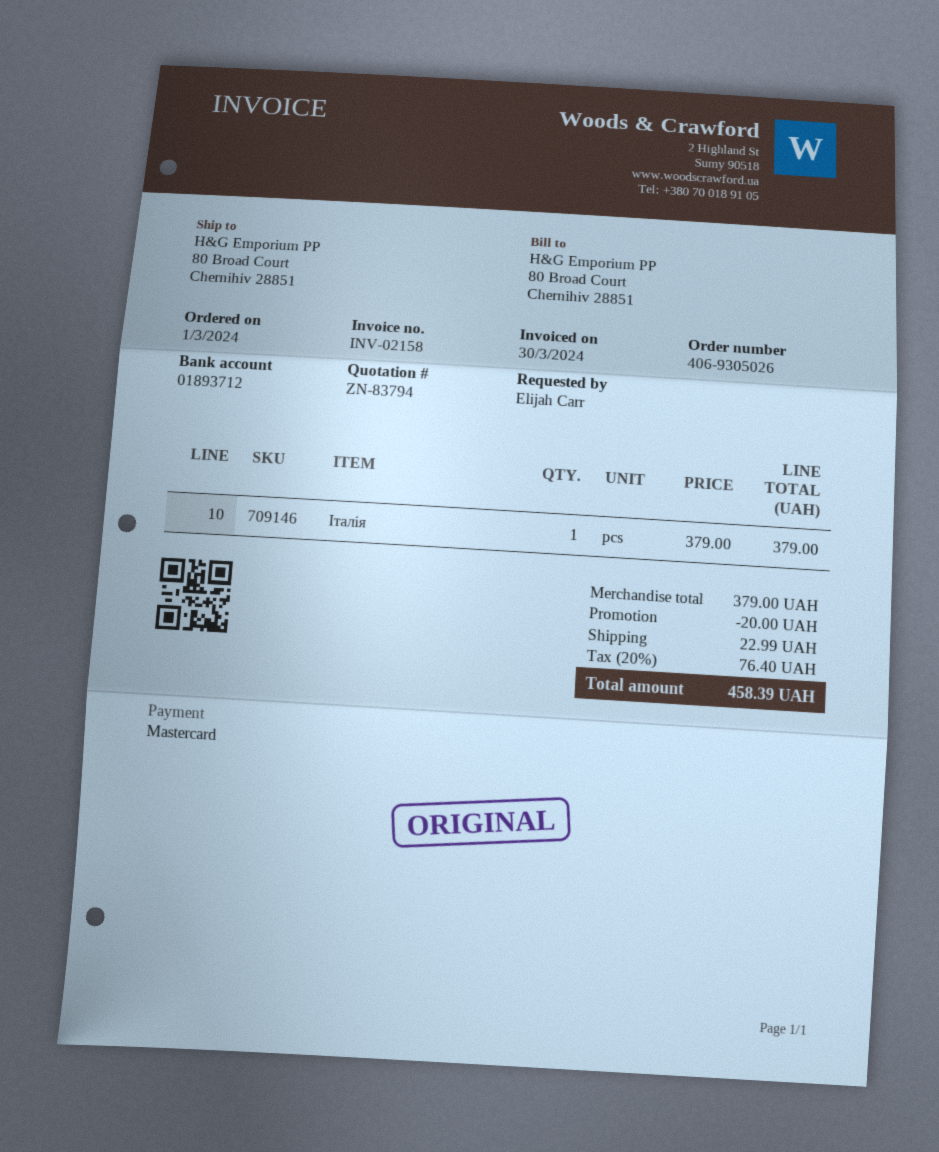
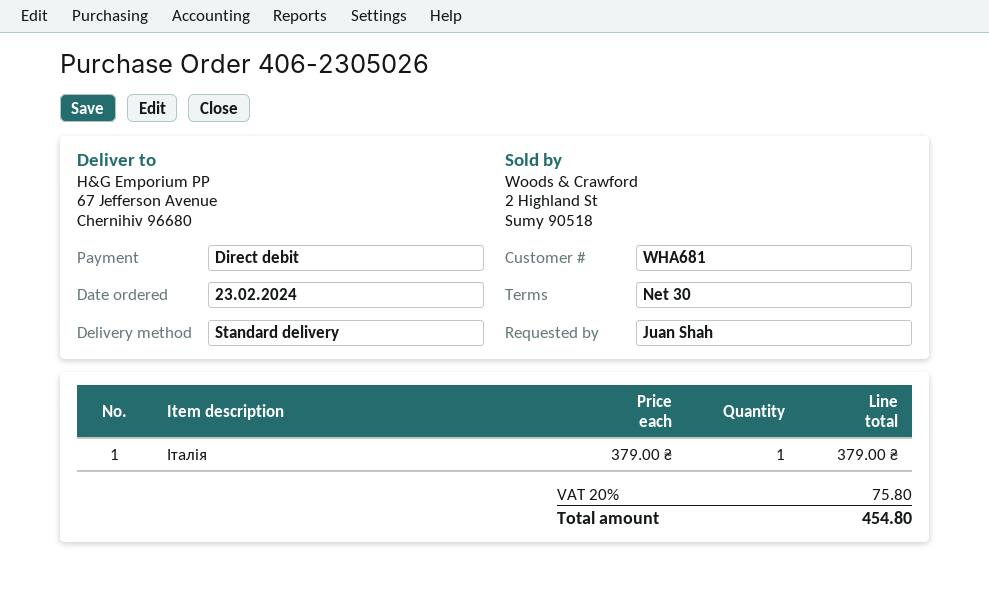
order number: 406-9305026 -> 406-2305026
order date: 2024-03-01 -> 2024-02-23
ordered by: Elijah Carr -> Juan Shah
payment method: Mastercard -> direct debit
ship to: 80 Broad Court, Chernihiv 28851 -> 67 Jefferson Avenue, Chernihiv 96680
discount: 20.00 -> none
shipping: 22.99 -> none
tax: 20% = 76.40 -> 20% = 75.80
total: 458.39 -> 454.80

